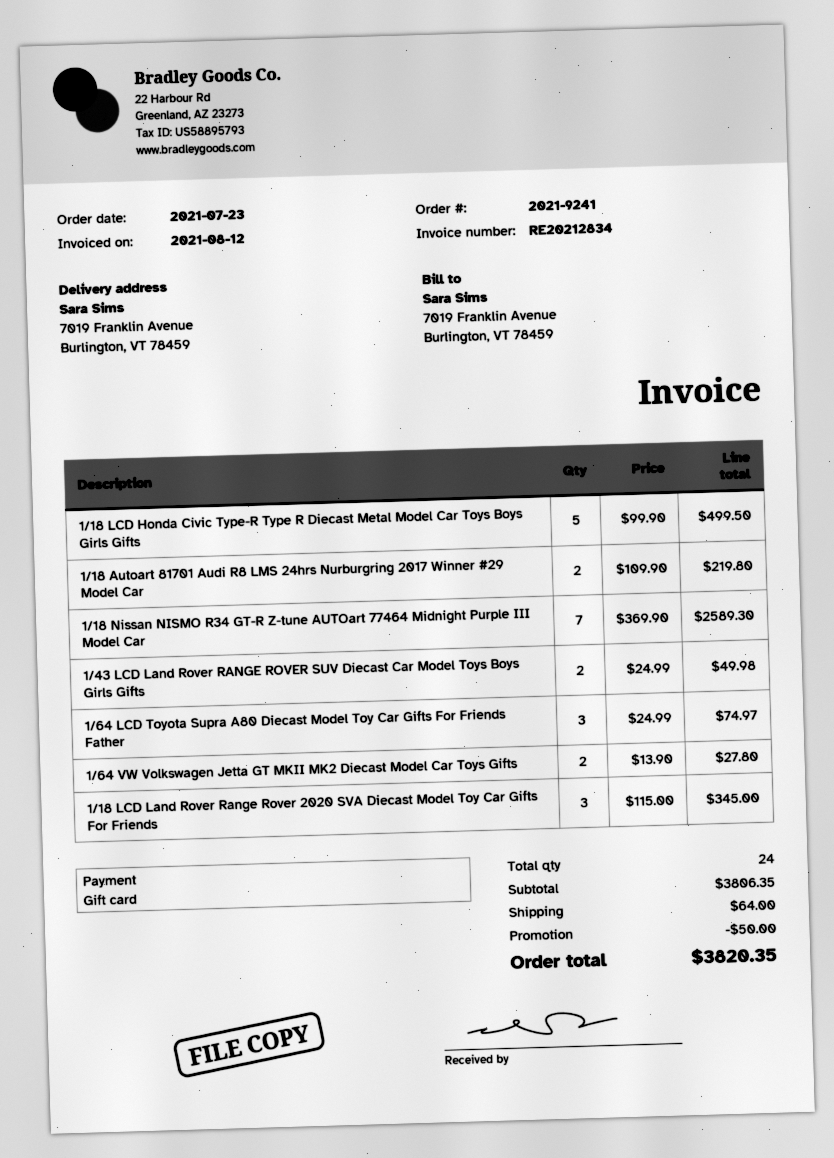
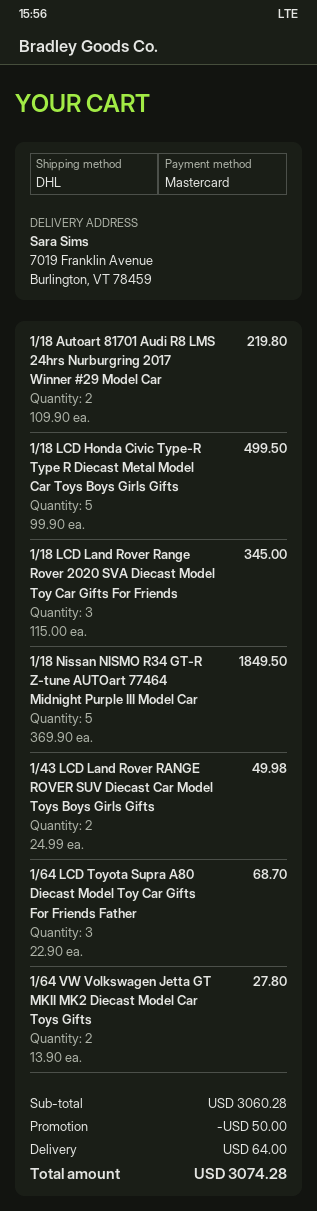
payment method: gift card -> Mastercard
1/18 Nissan NISMO R34 GT-R Z-tune AUTOart 77464 Midnight Purple III Model Car: 7 x 369.90 = 2589.30 -> 5 x 369.90 = 1849.50
1/64 LCD Toyota Supra A80 Diecast Model Toy Car Gifts For Friends Father: 3 x 24.99 = 74.97 -> 3 x 22.90 = 68.70
subtotal: 3806.35 -> 3060.28
total: 3820.35 -> 3074.28

